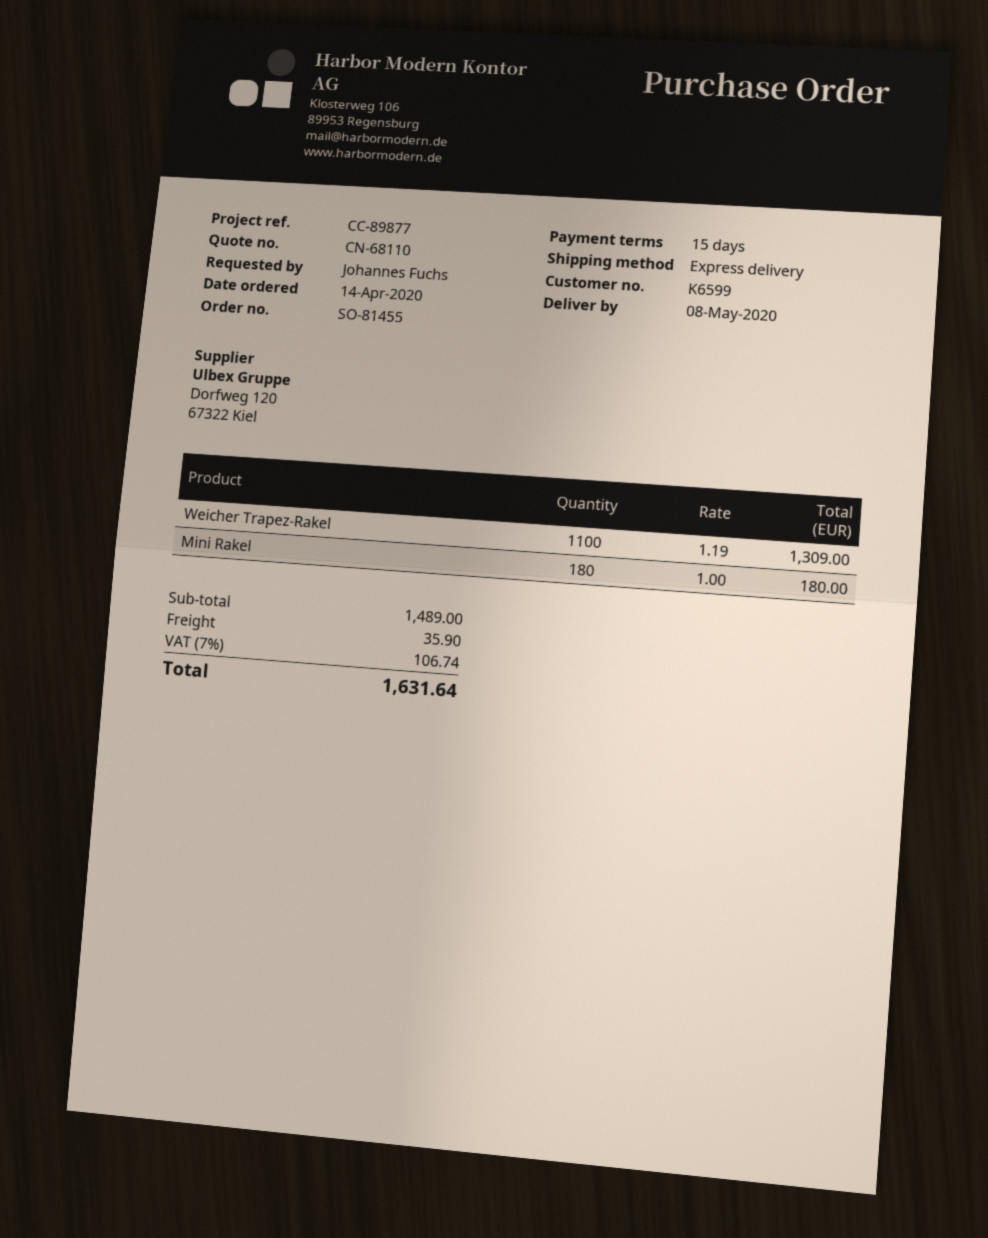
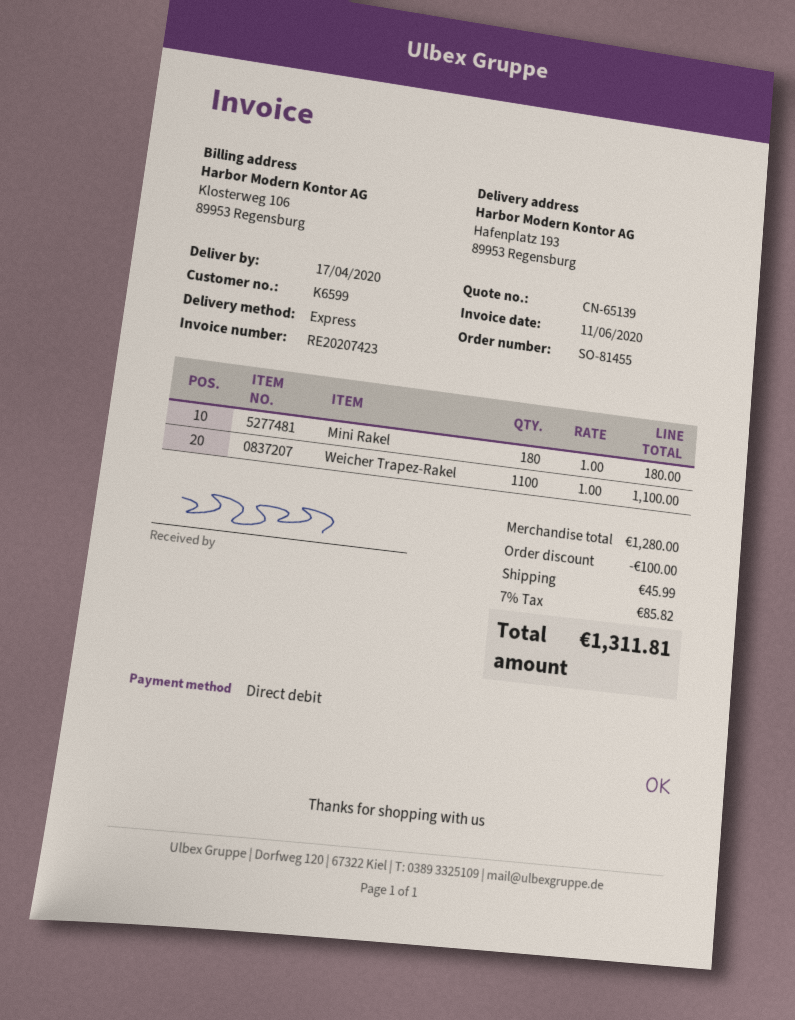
quote number: CN-68110 -> CN-65139
delivery date: 2020-05-08 -> 2020-04-17
Weicher Trapez-Rakel: 1100 x 1.19 = 1309.00 -> 1100 x 1.00 = 1100.00
subtotal: 1489.00 -> 1280.00
discount: none -> 100.00
shipping: 35.90 -> 45.99
tax: 7% = 106.74 -> 7% = 85.82
total: 1631.64 -> 1311.81

